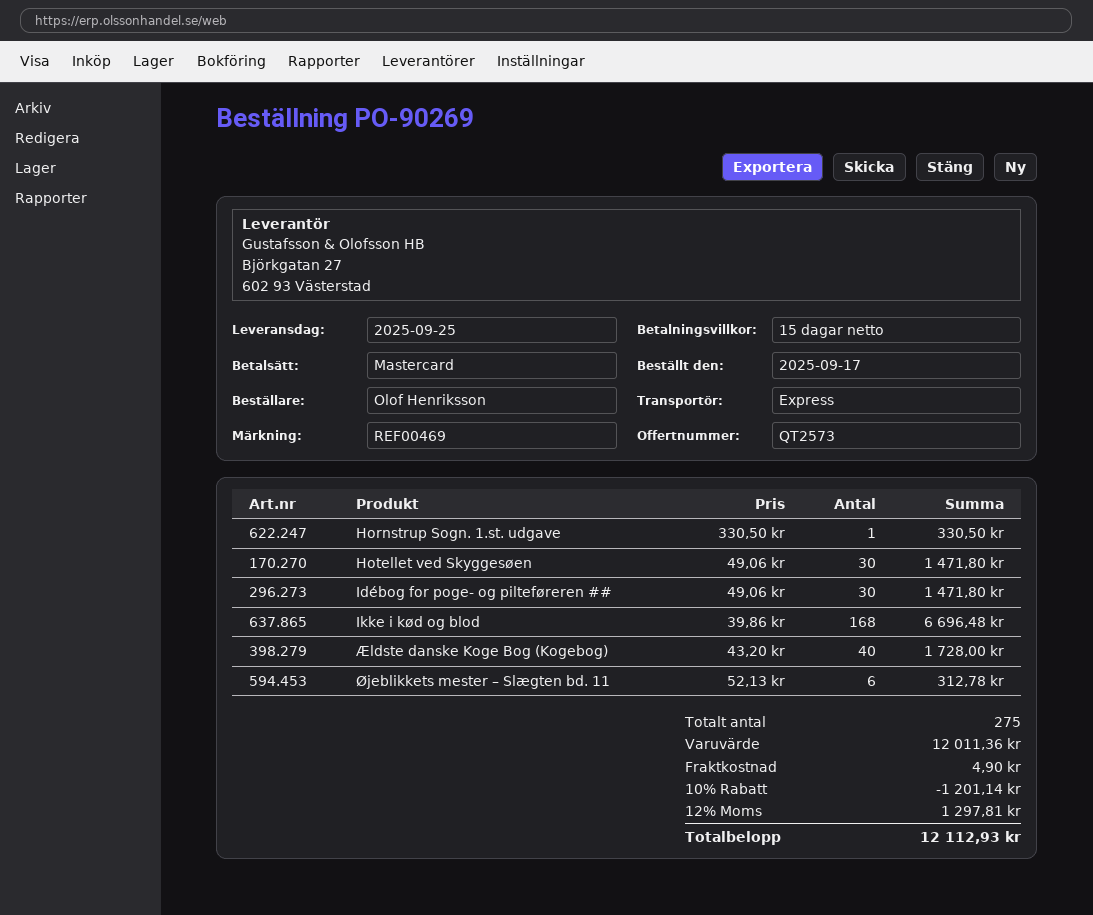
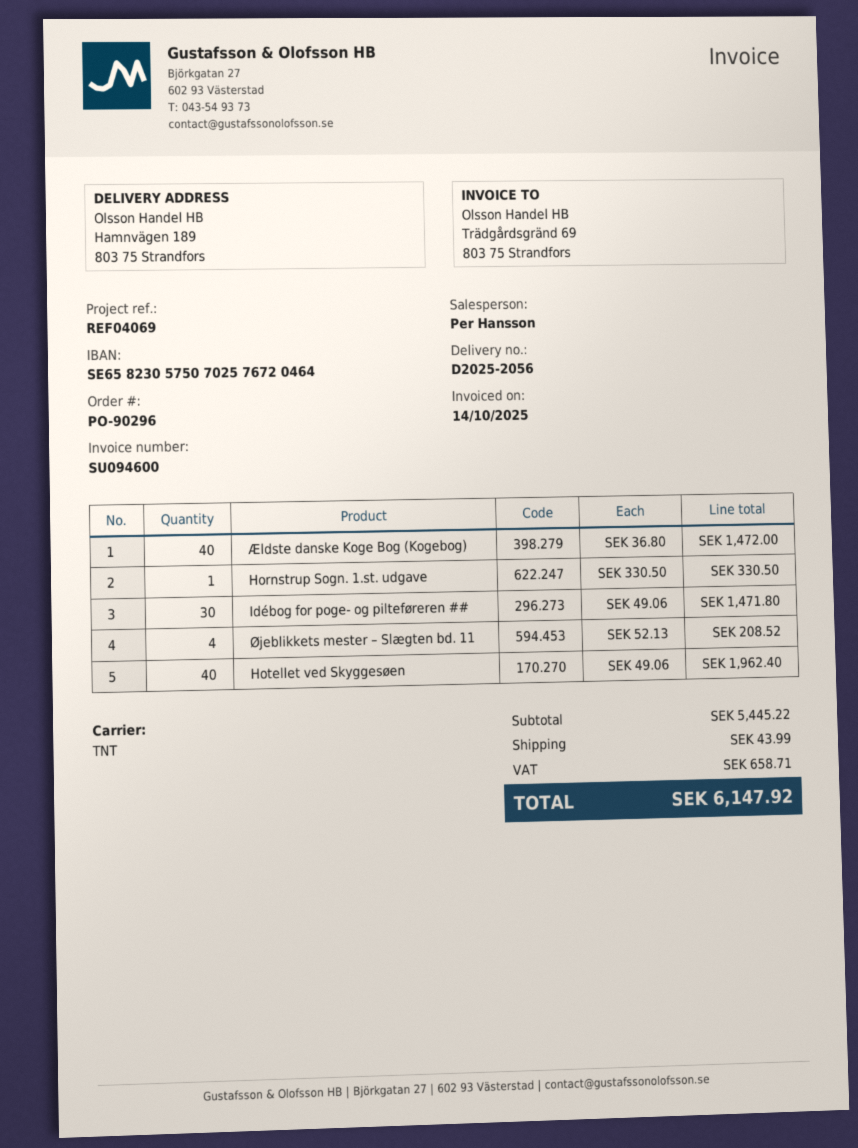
order number: PO-90269 -> PO-90296
reference: REF00469 -> REF04069
shipping method: express -> TNT
Hotellet ved Skyggesøen: 30 x 49.06 = 1471.80 -> 40 x 49.06 = 1962.40
Ikke i kød og blod: 168 x 39.86 = 6696.48 -> none
Ældste danske Koge Bog (Kogebog): 40 x 43.20 = 1728.00 -> 40 x 36.80 = 1472.00
Øjeblikkets mester – Slægten bd. 11: 6 x 52.13 = 312.78 -> 4 x 52.13 = 208.52
subtotal: 12011.36 -> 5445.22
discount: 10% = 1201.14 -> none
shipping: 4.90 -> 43.99
tax: 1297.81 -> 658.71
total: 12112.93 -> 6147.92

